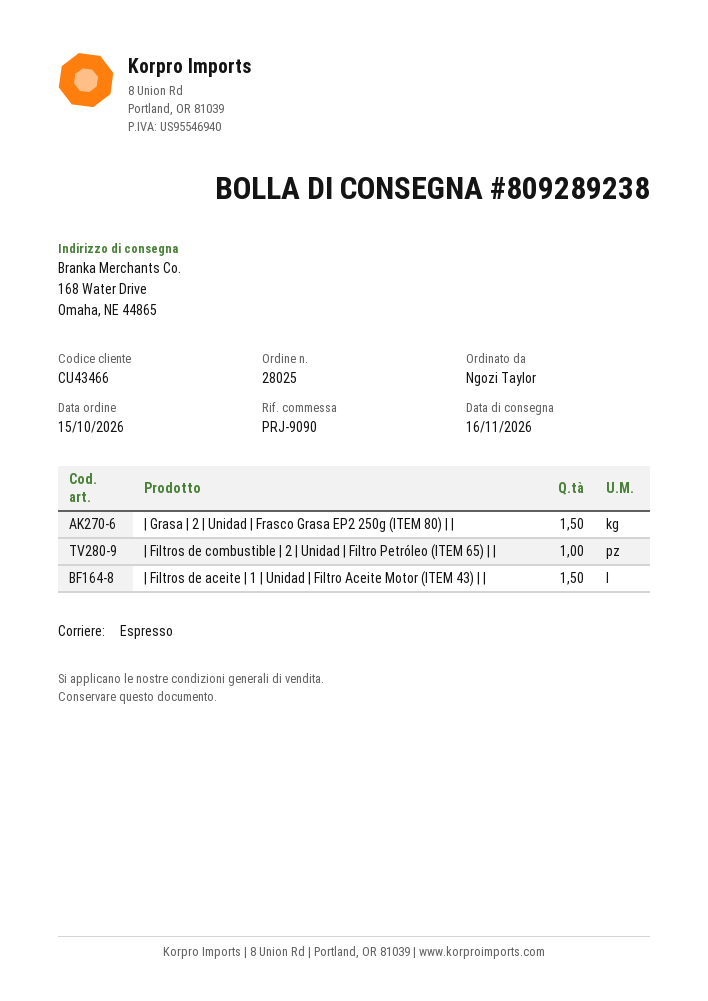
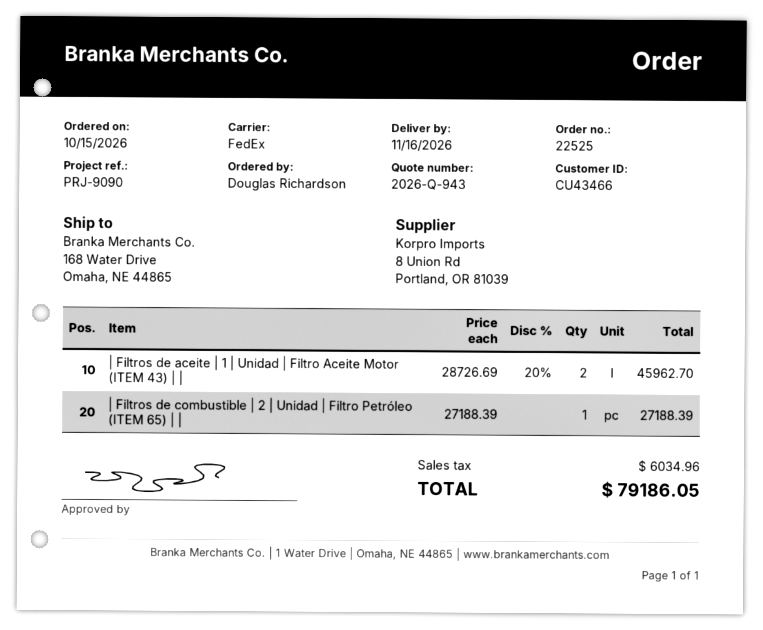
order number: 28025 -> 22525
ordered by: Ngozi Taylor -> Douglas Richardson
shipping method: express -> FedEx
| Grasa | 2 | Unidad | Frasco Grasa EP2 250g (ITEM 80) | |: 1.5 -> none
| Filtros de aceite | 1 | Unidad | Filtro Aceite Motor (ITEM 43) | |: 1.5 -> 2

